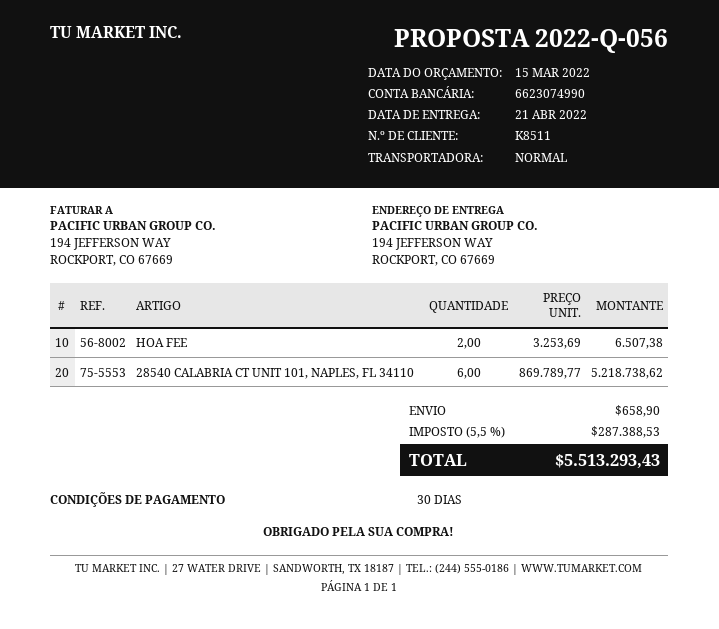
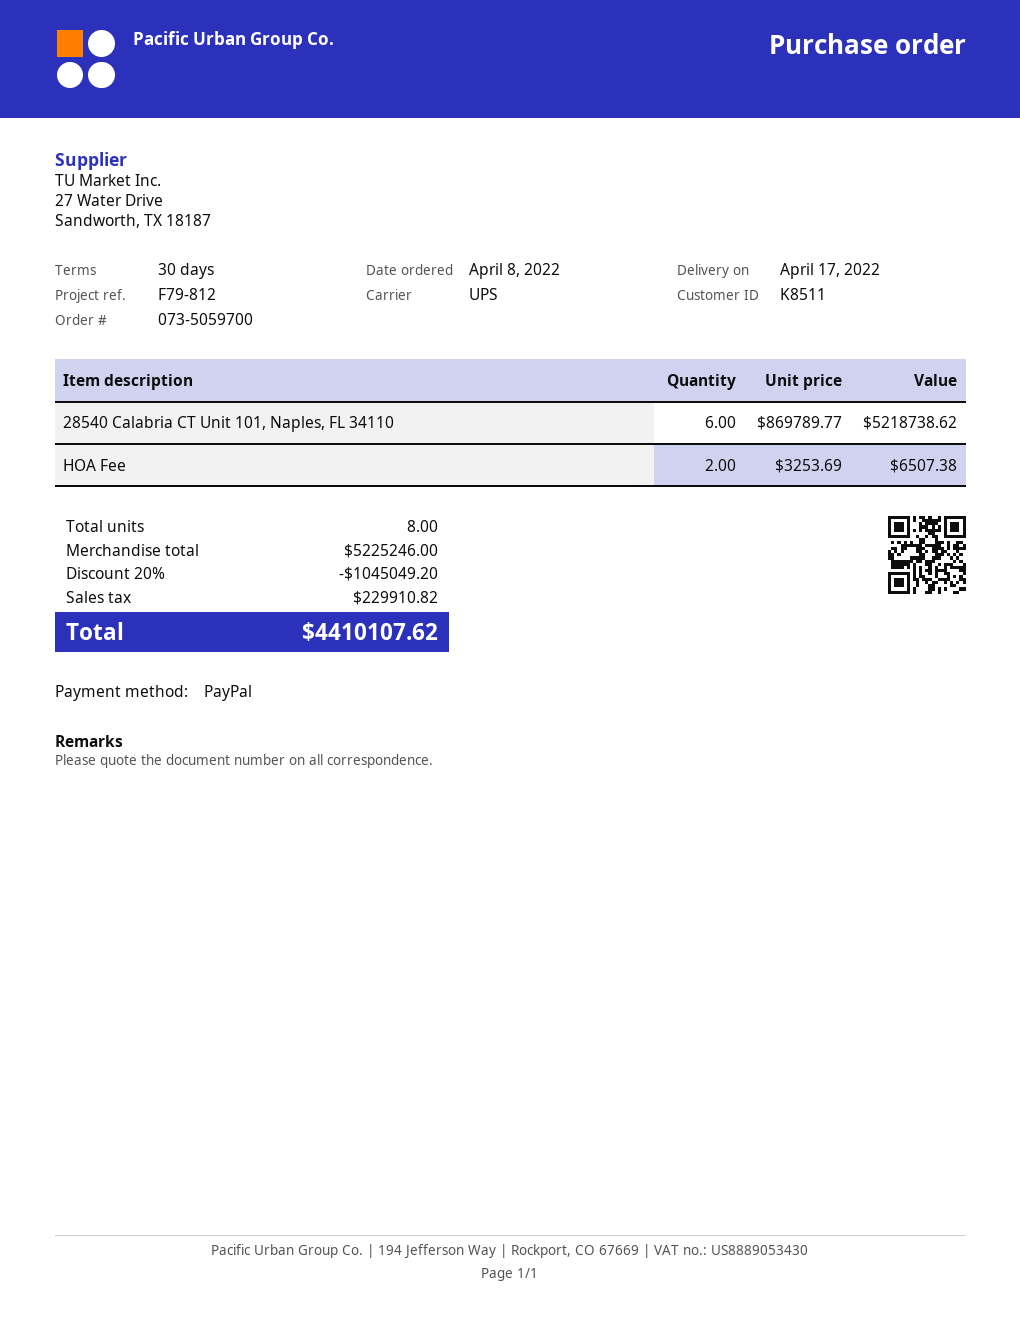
delivery date: 2022-04-21 -> 2022-04-17
shipping method: standard -> UPS
discount: none -> 20% = 1045049.20
shipping: 658.90 -> none
tax: 287388.53 -> 229910.82
total: 5513293.43 -> 4410107.62

